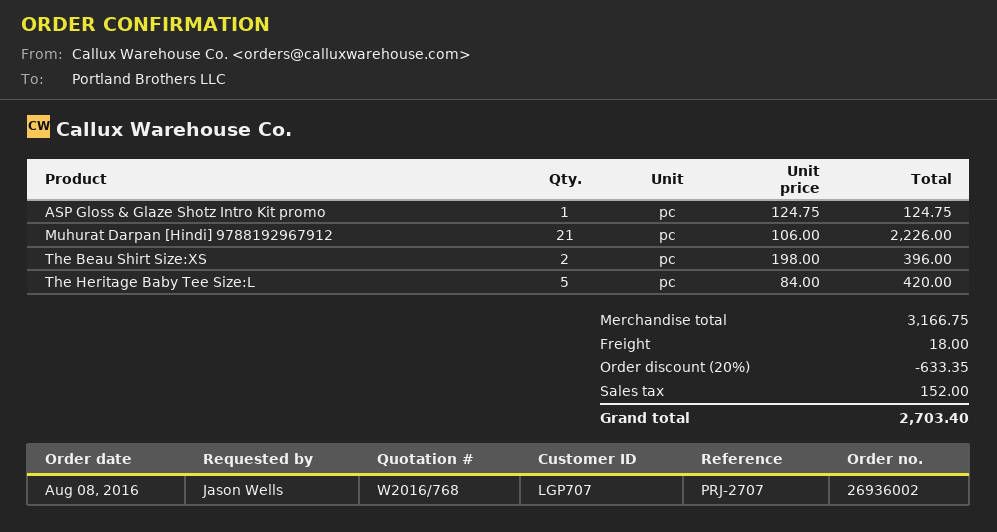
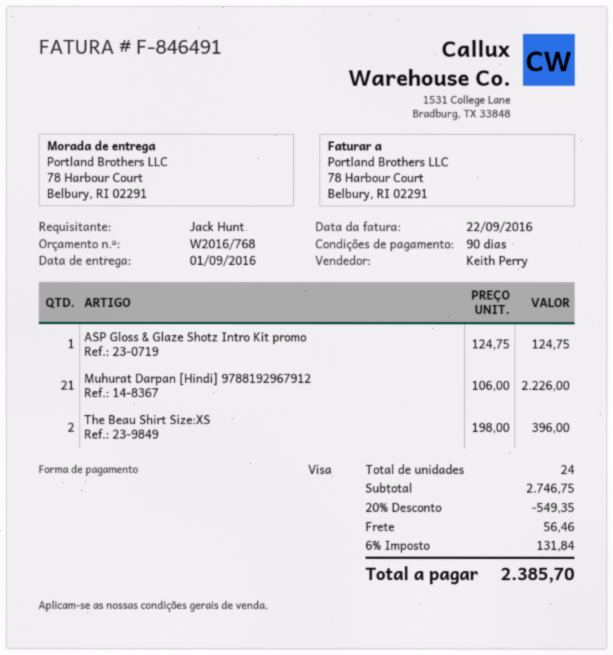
ordered by: Jason Wells -> Jack Hunt
The Heritage Baby Tee Size:L: 5 x 84.00 = 420.00 -> none
subtotal: 3166.75 -> 2746.75
discount: 20% = 633.35 -> 20% = 549.35
shipping: 18.00 -> 56.46
tax: 152.00 -> 131.84
total: 2703.40 -> 2385.70

